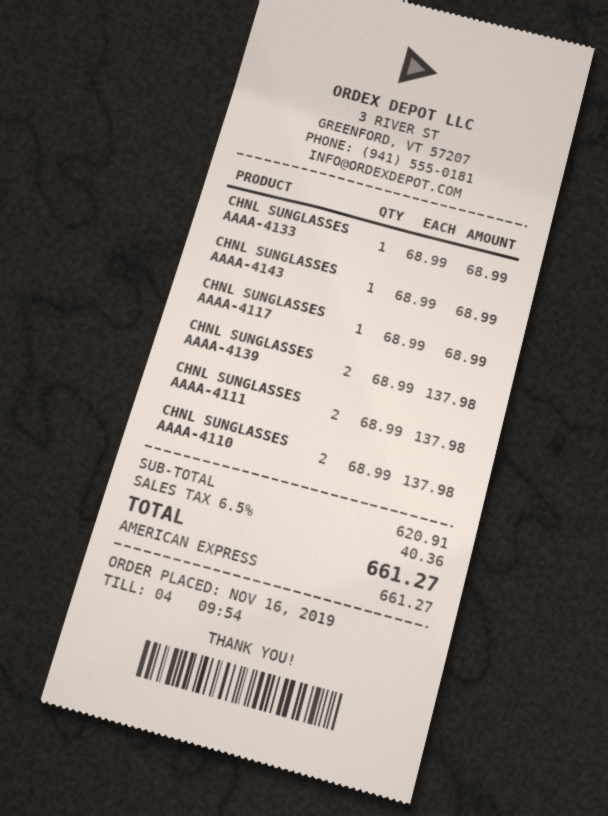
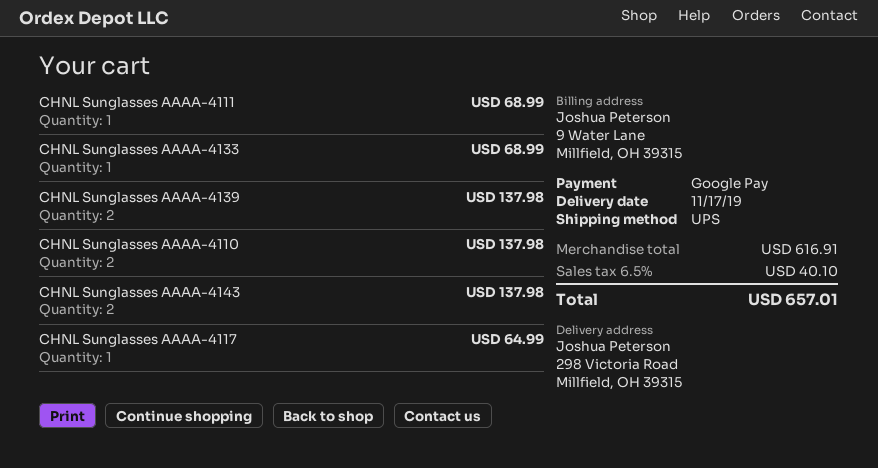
payment method: American Express -> Google Pay
CHNL SUNGLASSES AAAA-4143: 1 for 68.99 -> 2 for 137.98
CHNL SUNGLASSES AAAA-4117: 1 for 68.99 -> 1 for 64.99
CHNL SUNGLASSES AAAA-4111: 2 for 137.98 -> 1 for 68.99
subtotal: 620.91 -> 616.91
tax: 6.5% = 40.36 -> 6.5% = 40.10
total: 661.27 -> 657.01

